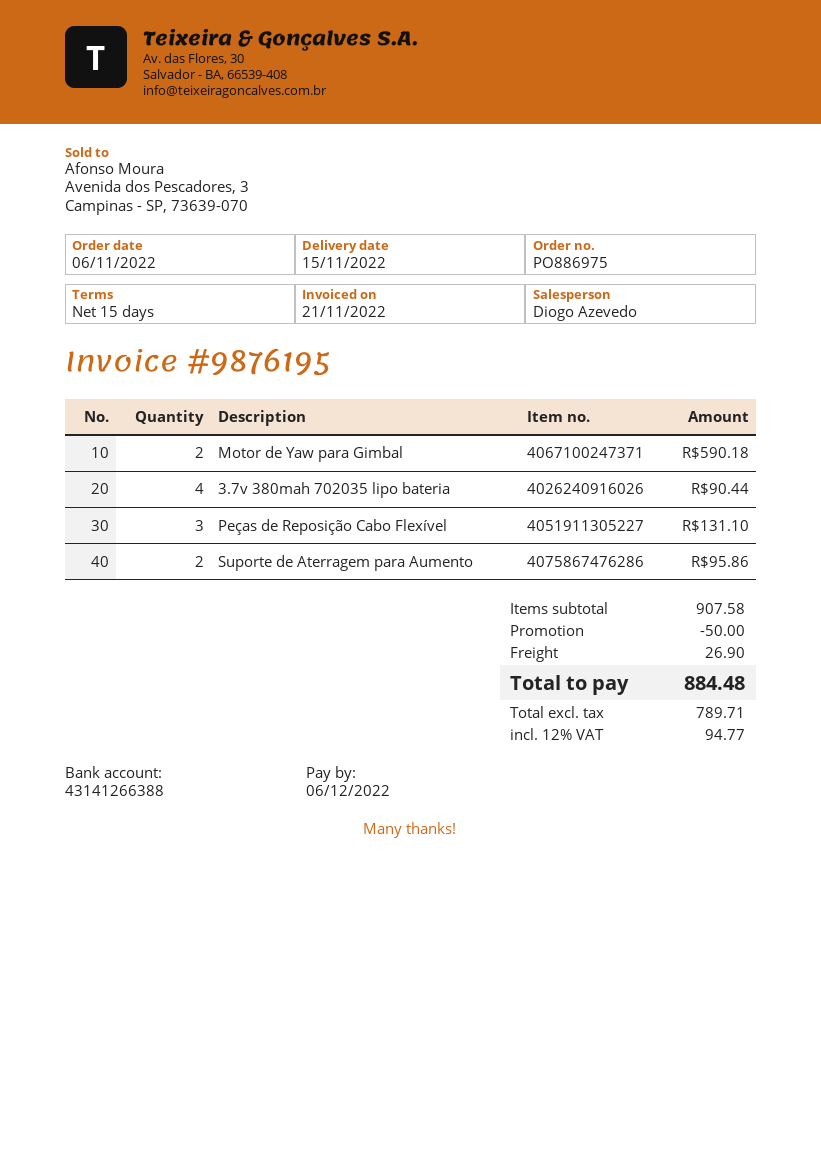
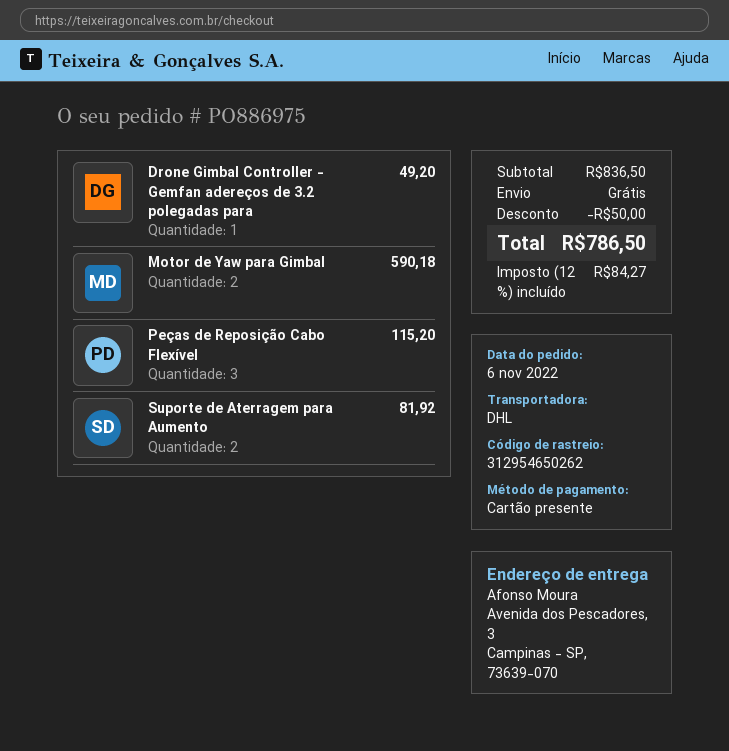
3.7v 380mah 702035 lipo bateria: 4 for 90.44 -> none
Peças de Reposição Cabo Flexível: 3 for 131.10 -> 3 for 115.20
Suporte de Aterragem para Aumento: 2 for 95.86 -> 2 for 81.92
Drone Gimbal Controller - Gemfan adereços de 3.2 polegadas para: none -> 1 for 49.20
subtotal: 907.58 -> 836.50
shipping: 26.90 -> 0.00
tax: 12% = 94.77 -> 12% = 84.27
total: 884.48 -> 786.50

